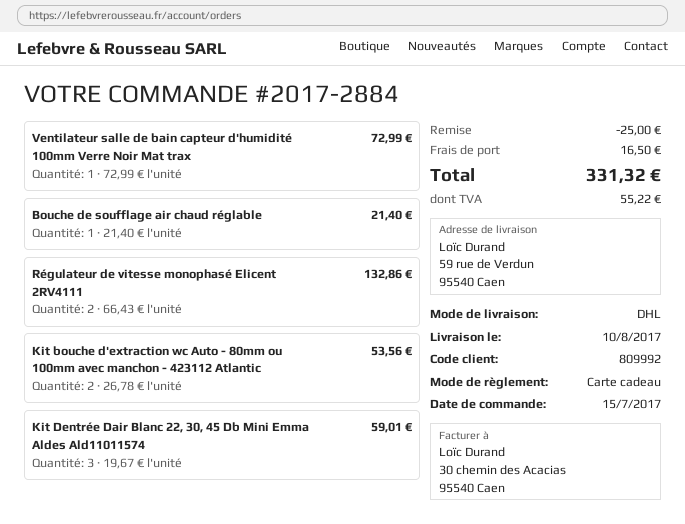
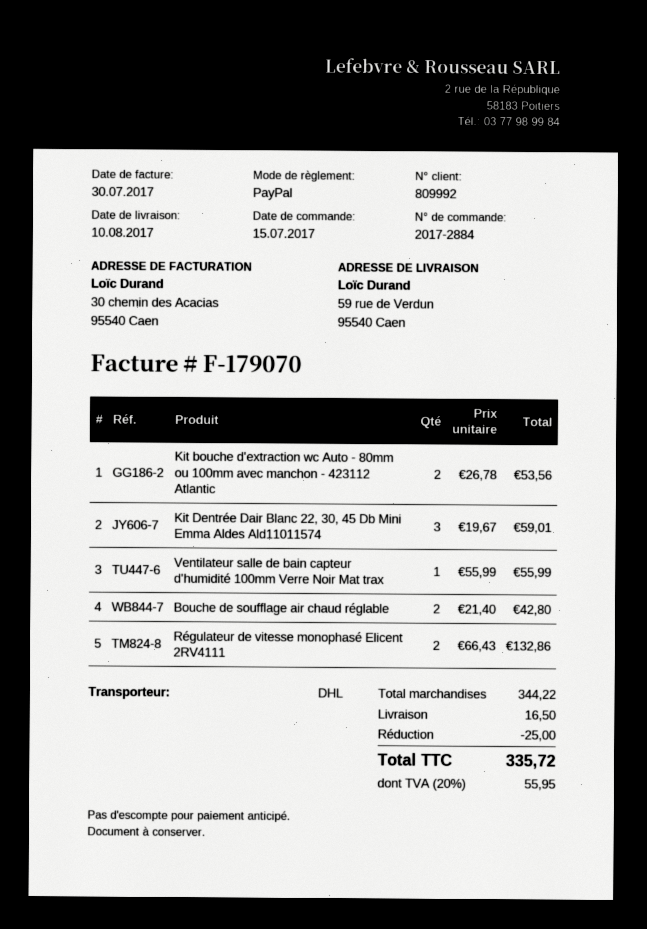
payment method: gift card -> PayPal
Ventilateur salle de bain capteur d'humidité 100mm Verre Noir Mat trax: 1 x 72.99 = 72.99 -> 1 x 55.99 = 55.99
Bouche de soufflage air chaud réglable: 1 x 21.40 = 21.40 -> 2 x 21.40 = 42.80
tax: 55.22 -> 55.95
total: 331.32 -> 335.72

